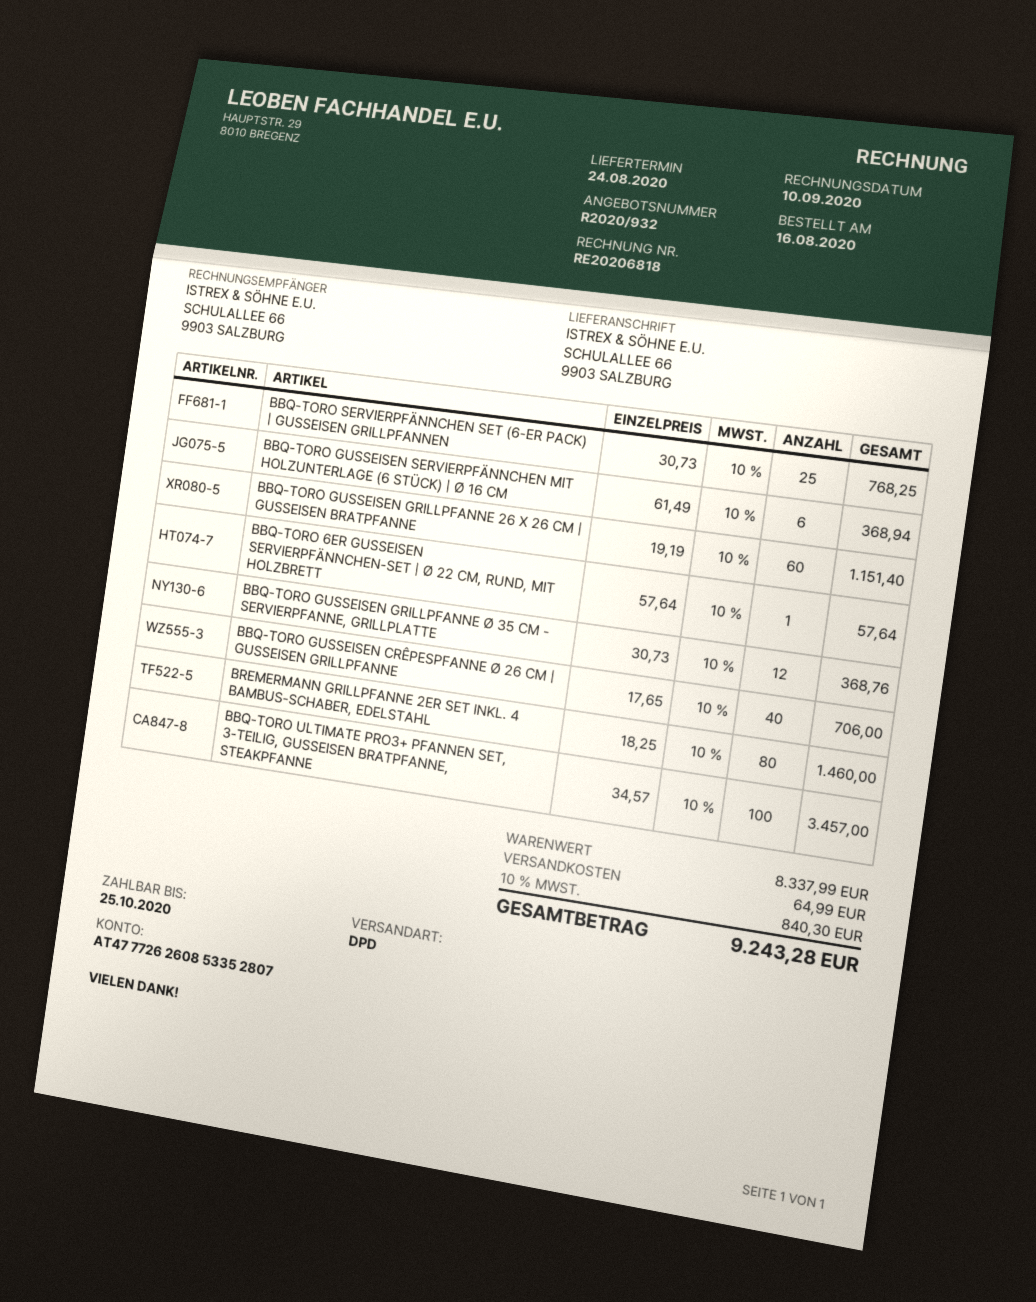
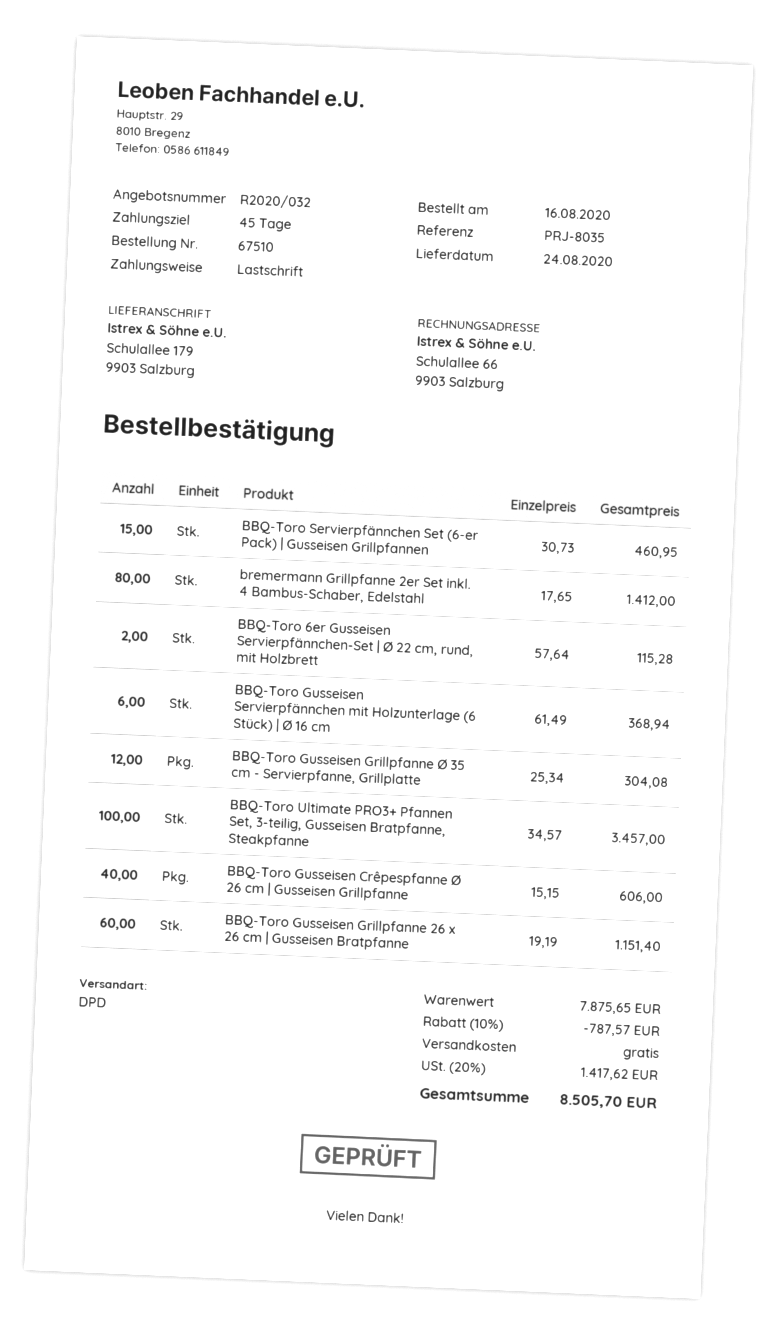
quote number: R2020/932 -> R2020/032
ship to: SCHULALLEE 66, 9903 SALZBURG -> Schulallee 179, 9903 Salzburg
BBQ-TORO SERVIERPFÄNNCHEN SET (6-ER PACK) | GUSSEISEN GRILLPFANNEN: 25 x 30.73 = 768.25 -> 15 x 30.73 = 460.95
BBQ-TORO 6ER GUSSEISEN SERVIERPFÄNNCHEN-SET | Ø 22 CM, RUND, MIT HOLZBRETT: 1 x 57.64 = 57.64 -> 2 x 57.64 = 115.28
BBQ-TORO GUSSEISEN GRILLPFANNE Ø 35 CM - SERVIERPFANNE, GRILLPLATTE: 12 x 30.73 = 368.76 -> 12 x 25.34 = 304.08
BBQ-TORO GUSSEISEN CRÊPESPFANNE Ø 26 CM | GUSSEISEN GRILLPFANNE: 40 x 17.65 = 706.00 -> 40 x 15.15 = 606.00
BREMERMANN GRILLPFANNE 2ER SET INKL. 4 BAMBUS-SCHABER, EDELSTAHL: 80 x 18.25 = 1460.00 -> 80 x 17.65 = 1412.00
subtotal: 8337.99 -> 7875.65
discount: none -> 10% = 787.57
shipping: 64.99 -> 0.00
tax: 10% = 840.30 -> 20% = 1417.62
total: 9243.28 -> 8505.70

